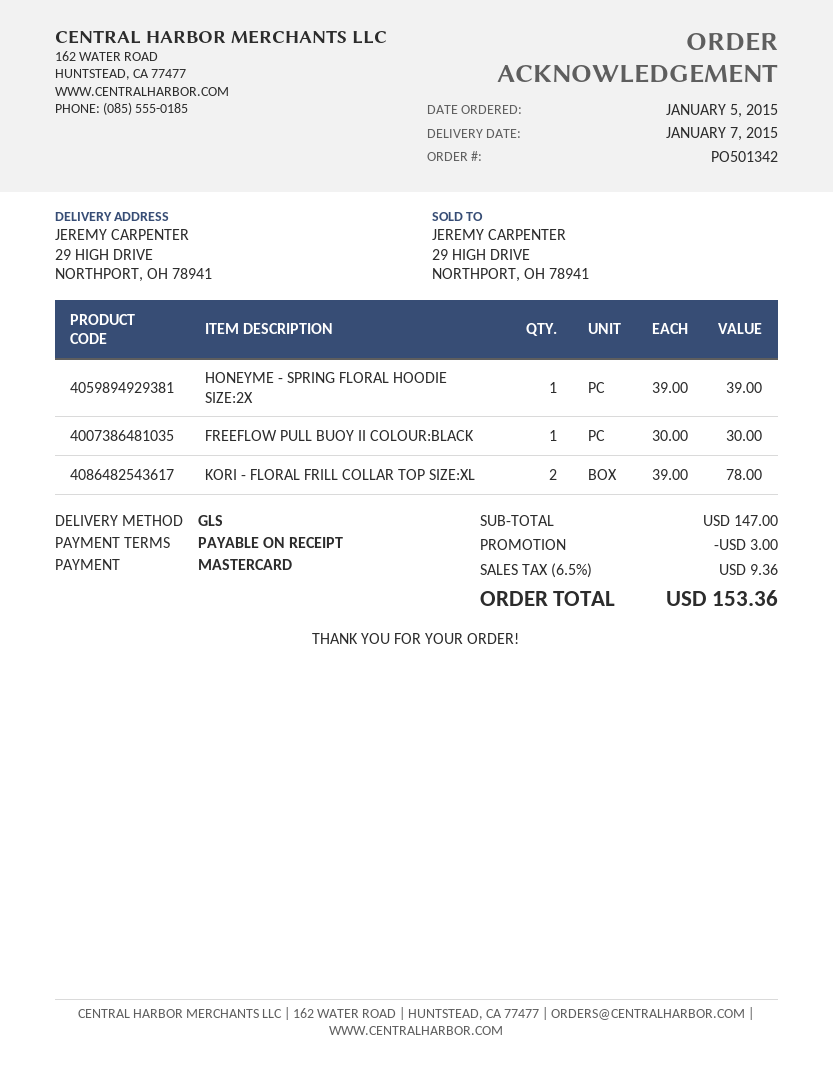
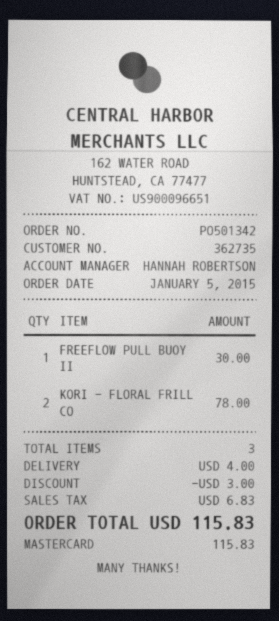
HONEYME - SPRING FLORAL HOODIE SIZE:2X: 1 for 39.00 -> none
shipping: none -> 4.00
tax: 9.36 -> 6.83
total: 153.36 -> 115.83

